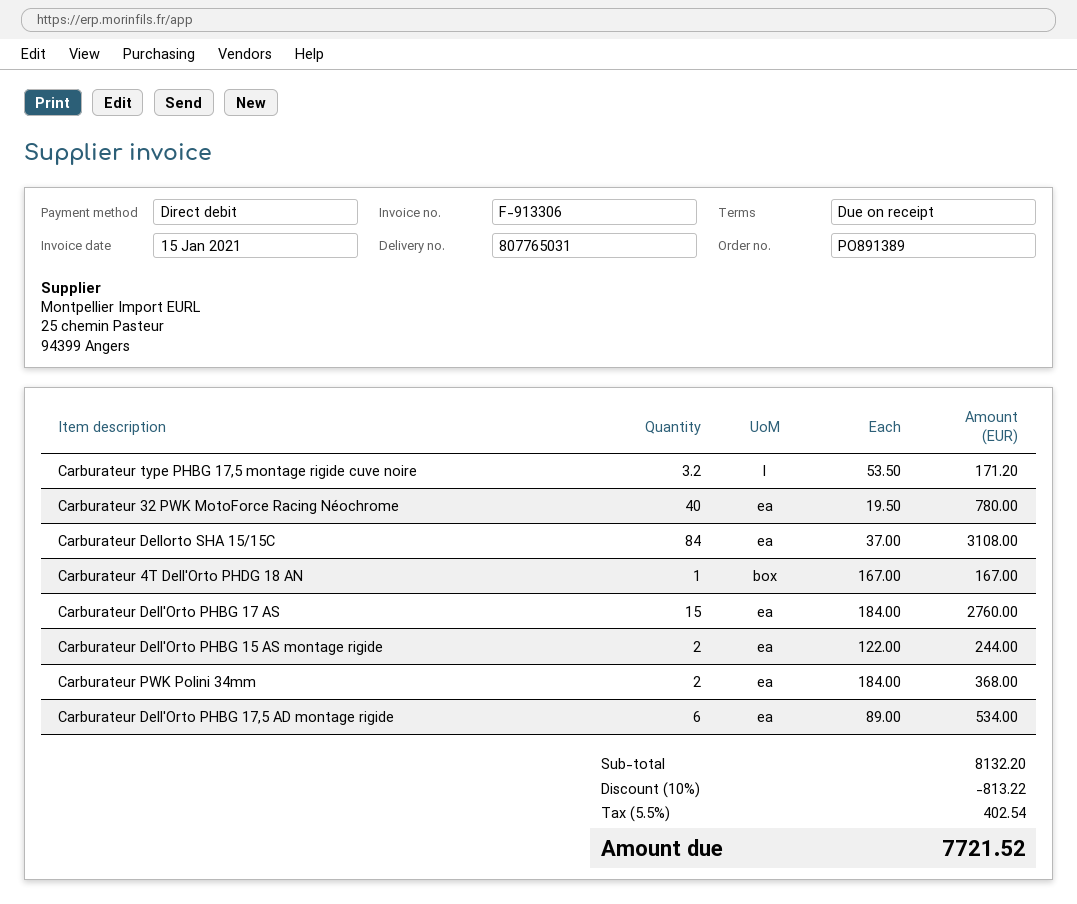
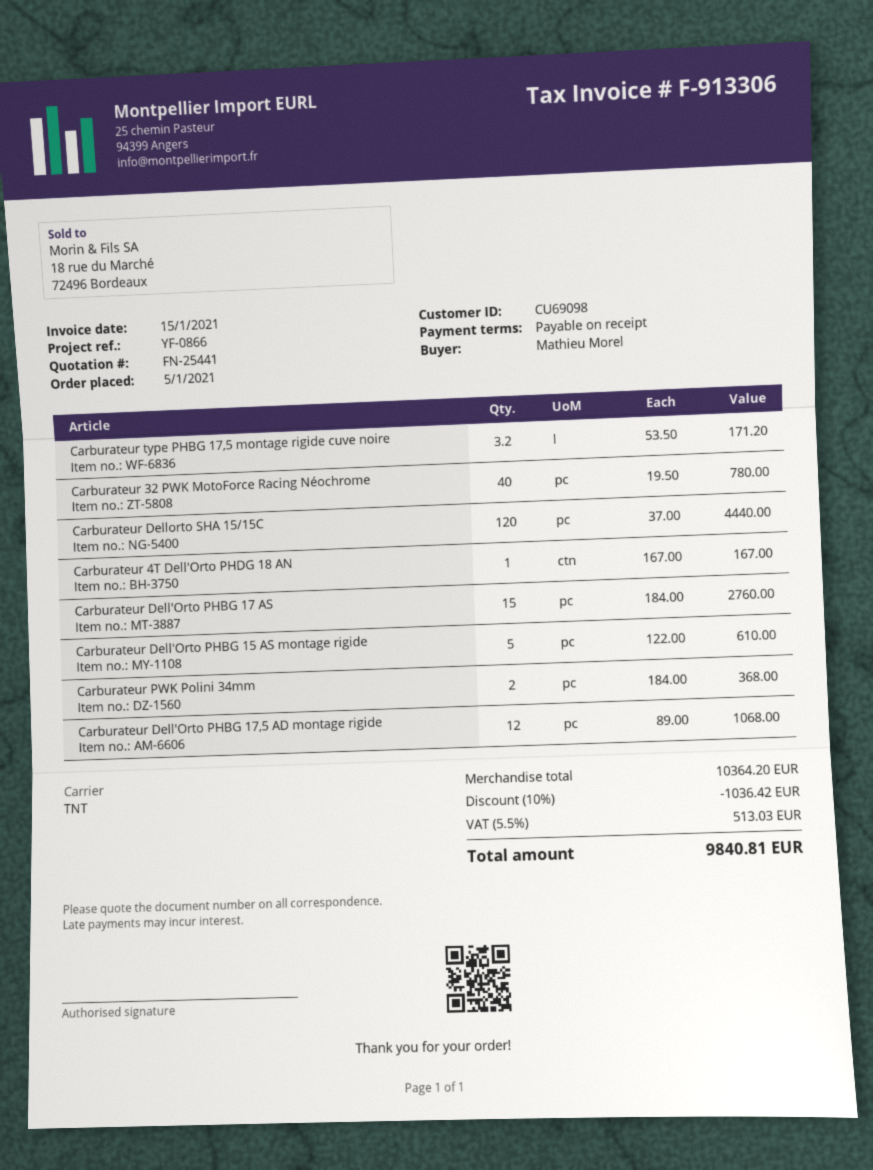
Carburateur Dellorto SHA 15/15C: 84 x 37.00 = 3108.00 -> 120 x 37.00 = 4440.00
Carburateur Dell'Orto PHBG 15 AS montage rigide: 2 x 122.00 = 244.00 -> 5 x 122.00 = 610.00
Carburateur Dell'Orto PHBG 17,5 AD montage rigide: 6 x 89.00 = 534.00 -> 12 x 89.00 = 1068.00
subtotal: 8132.20 -> 10364.20
discount: 10% = 813.22 -> 10% = 1036.42
tax: 5.5% = 402.54 -> 5.5% = 513.03
total: 7721.52 -> 9840.81

